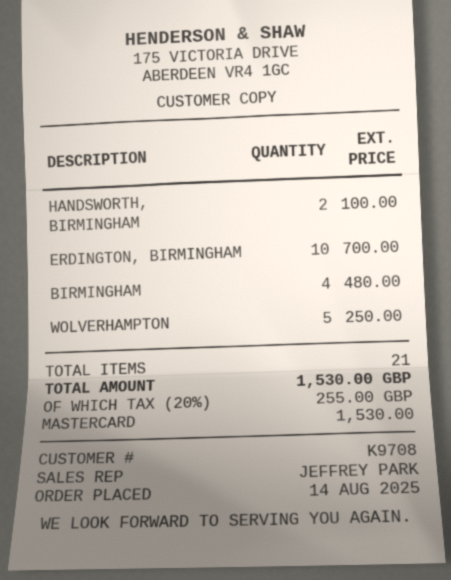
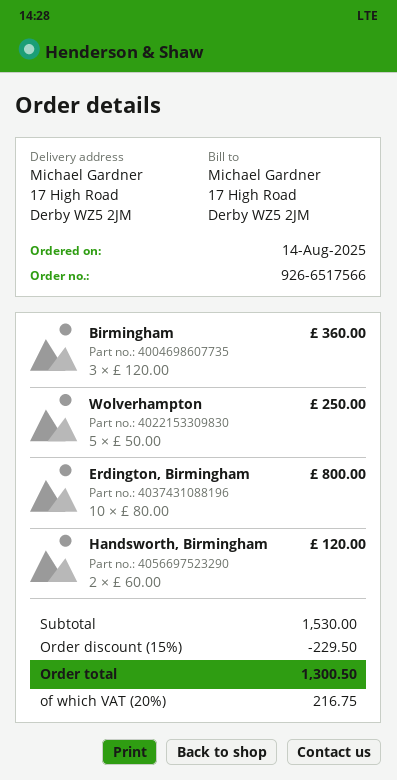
HANDSWORTH, BIRMINGHAM: 2 for 100.00 -> 2 for 120.00
ERDINGTON, BIRMINGHAM: 10 for 700.00 -> 10 for 800.00
BIRMINGHAM: 4 for 480.00 -> 3 for 360.00
discount: none -> 15% = 229.50
tax: 20% = 255.00 -> 20% = 216.75
total: 1530.00 -> 1300.50

